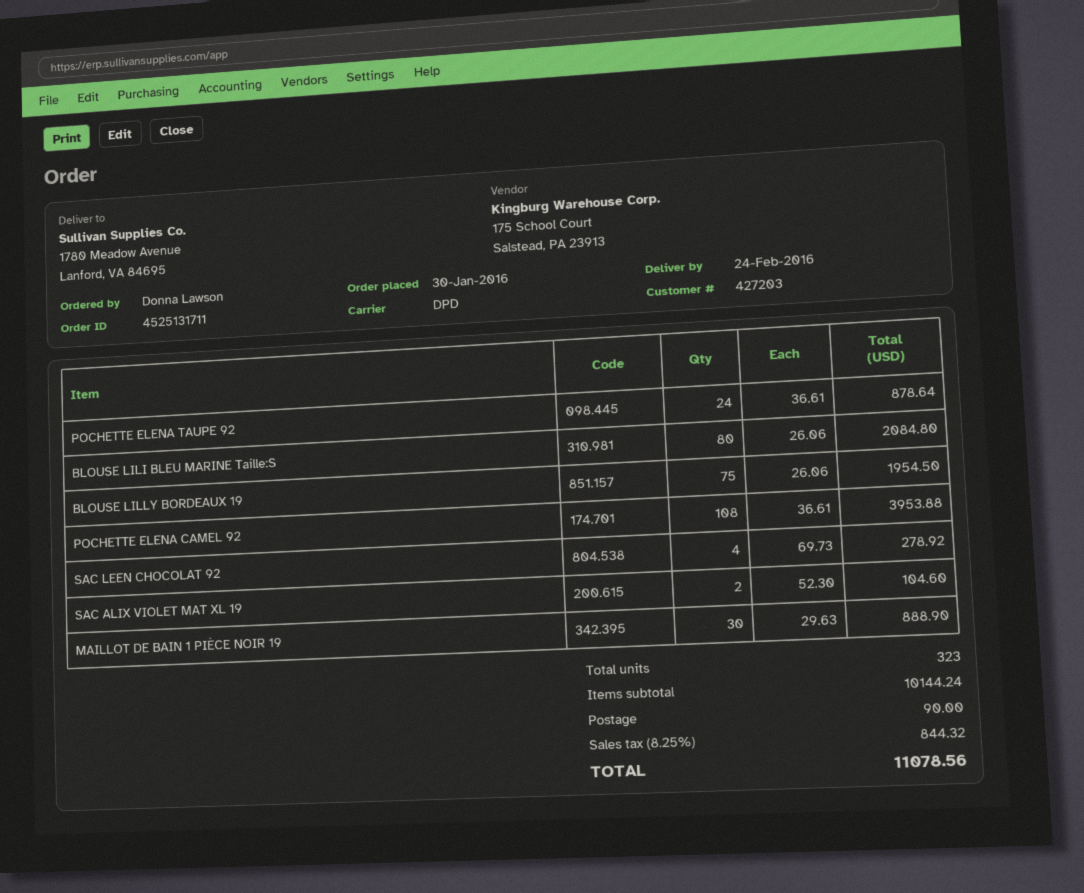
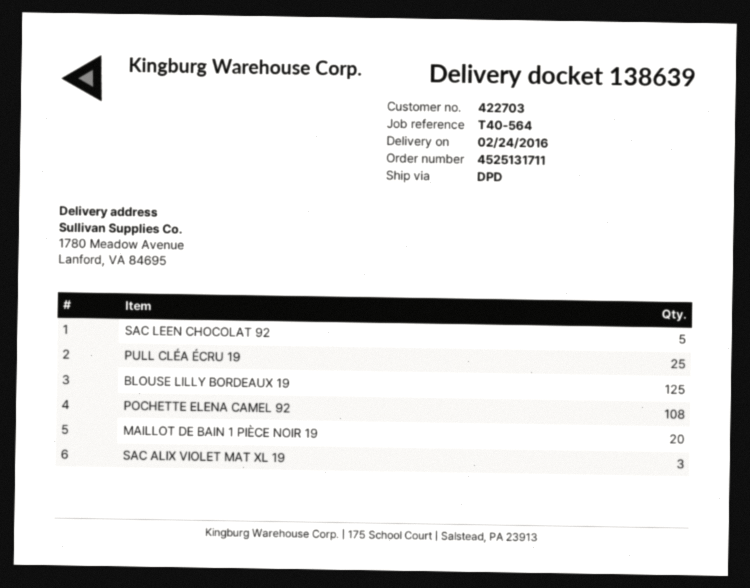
customer number: 427203 -> 422703
POCHETTE ELENA TAUPE 92: 24 -> none
BLOUSE LILI BLEU MARINE Taille:S: 80 -> none
BLOUSE LILLY BORDEAUX 19: 75 -> 125
SAC LEEN CHOCOLAT 92: 4 -> 5
SAC ALIX VIOLET MAT XL 19: 2 -> 3
MAILLOT DE BAIN 1 PIÈCE NOIR 19: 30 -> 20
PULL CLÉA ÉCRU 19: none -> 25

